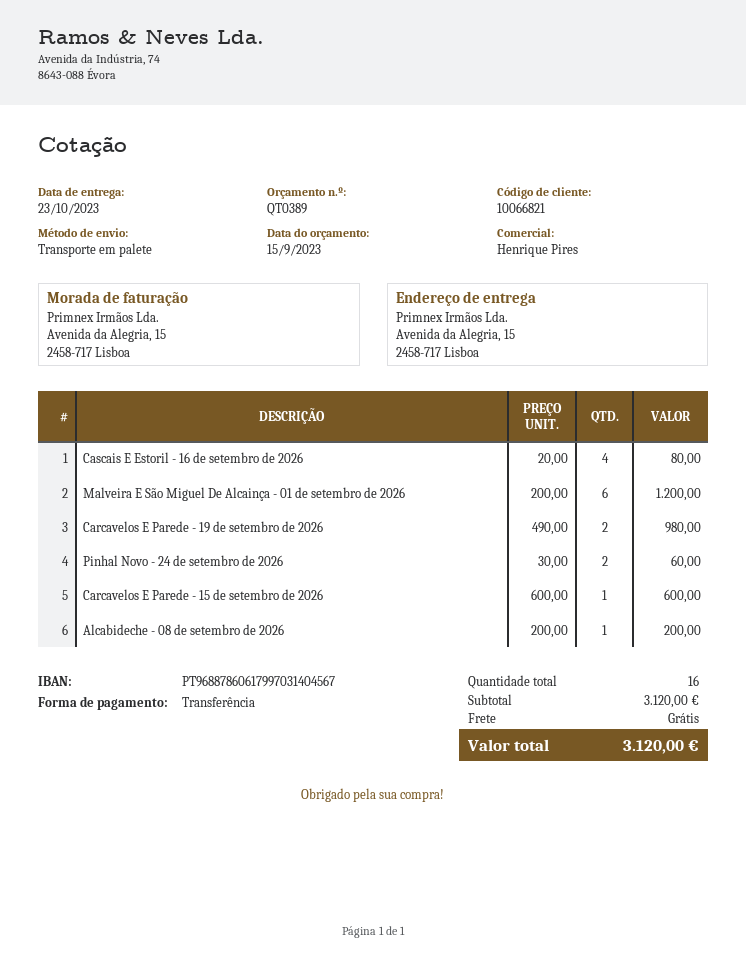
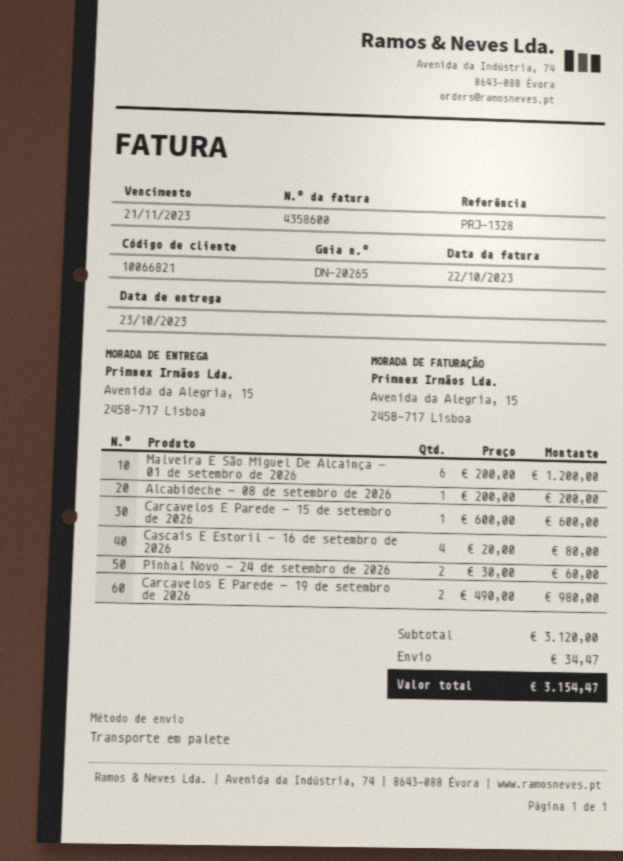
shipping: 0.00 -> 34.47
total: 3120.00 -> 3154.47

